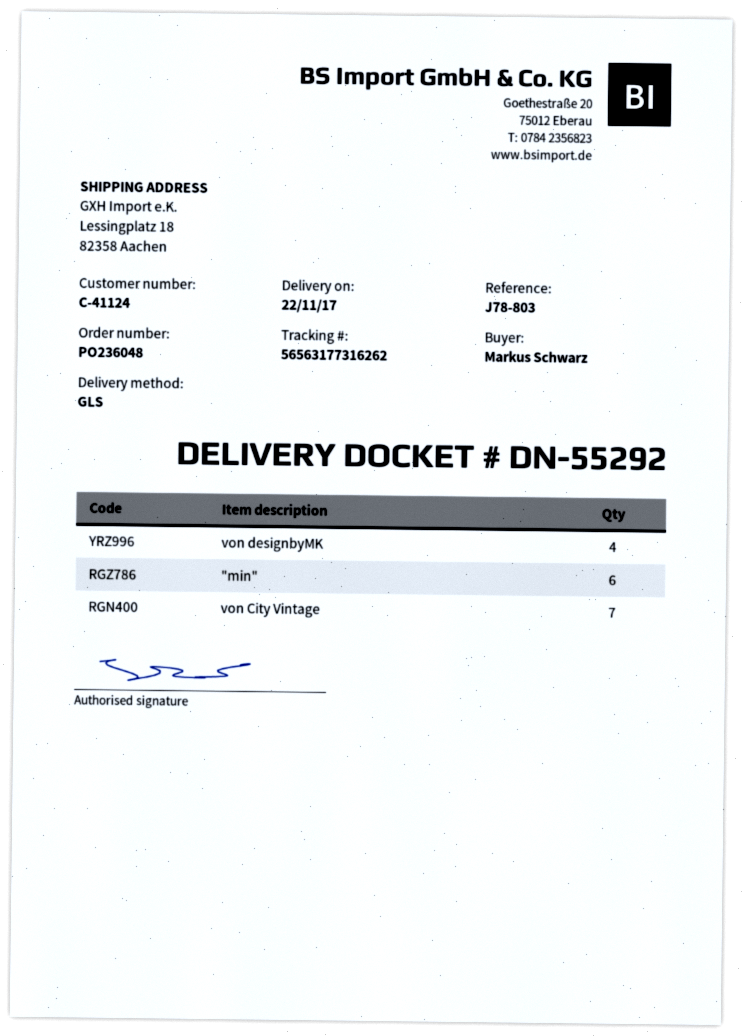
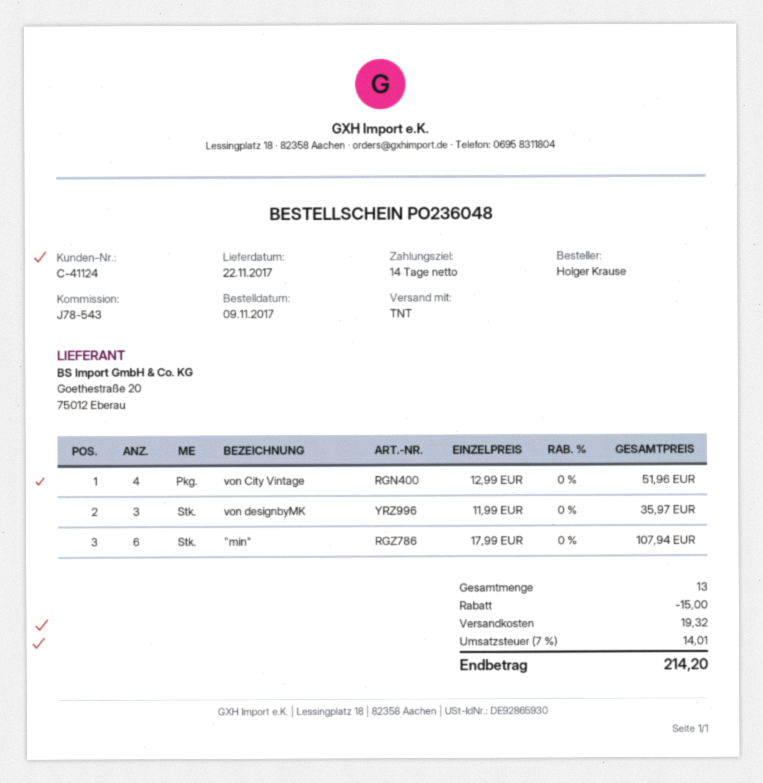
reference: J78-803 -> J78-543
ordered by: Markus Schwarz -> Holger Krause
shipping method: GLS -> TNT
von designbyMK: 4 -> 3
von City Vintage: 7 -> 4

